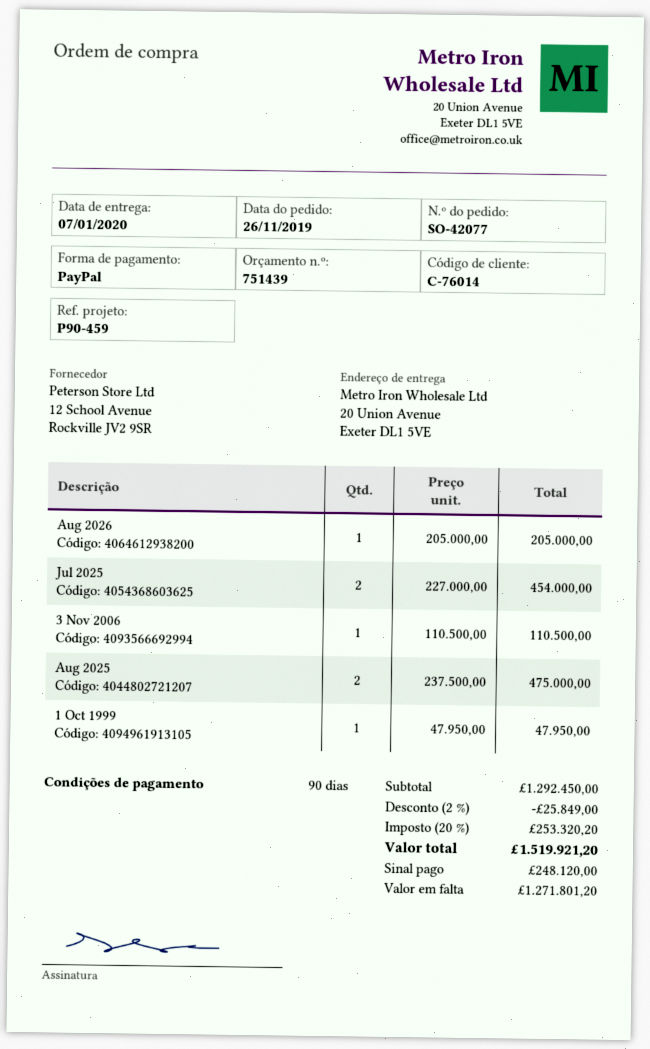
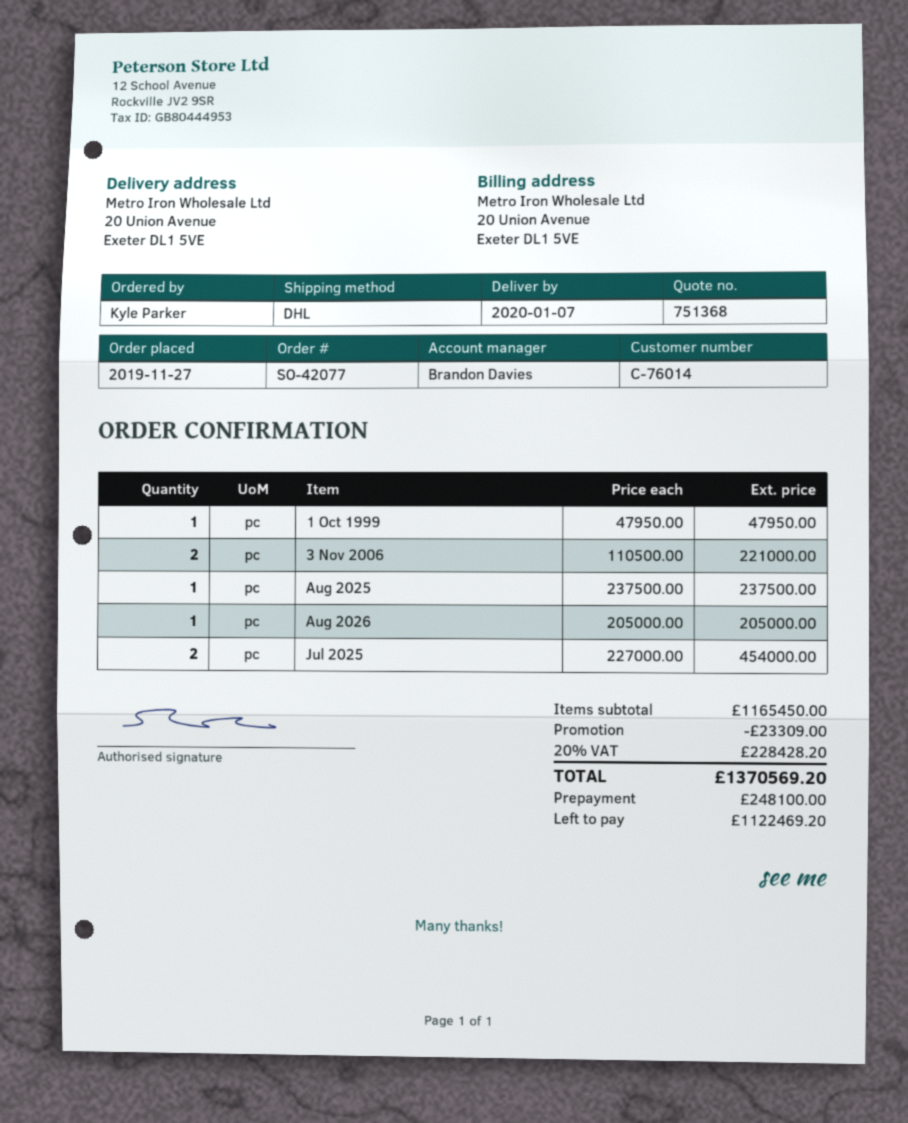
quote number: 751439 -> 751368
order date: 2019-11-26 -> 2019-11-27
3 Nov 2006: 1 x 110500.00 = 110500.00 -> 2 x 110500.00 = 221000.00
Aug 2025: 2 x 237500.00 = 475000.00 -> 1 x 237500.00 = 237500.00
subtotal: 1292450.00 -> 1165450.00
discount: 25849.00 -> 23309.00
tax: 20% = 253320.20 -> 20% = 228428.20
total: 1519921.20 -> 1370569.20
deposit: 248120.00 -> 248100.00
balance: 1271801.20 -> 1122469.20

